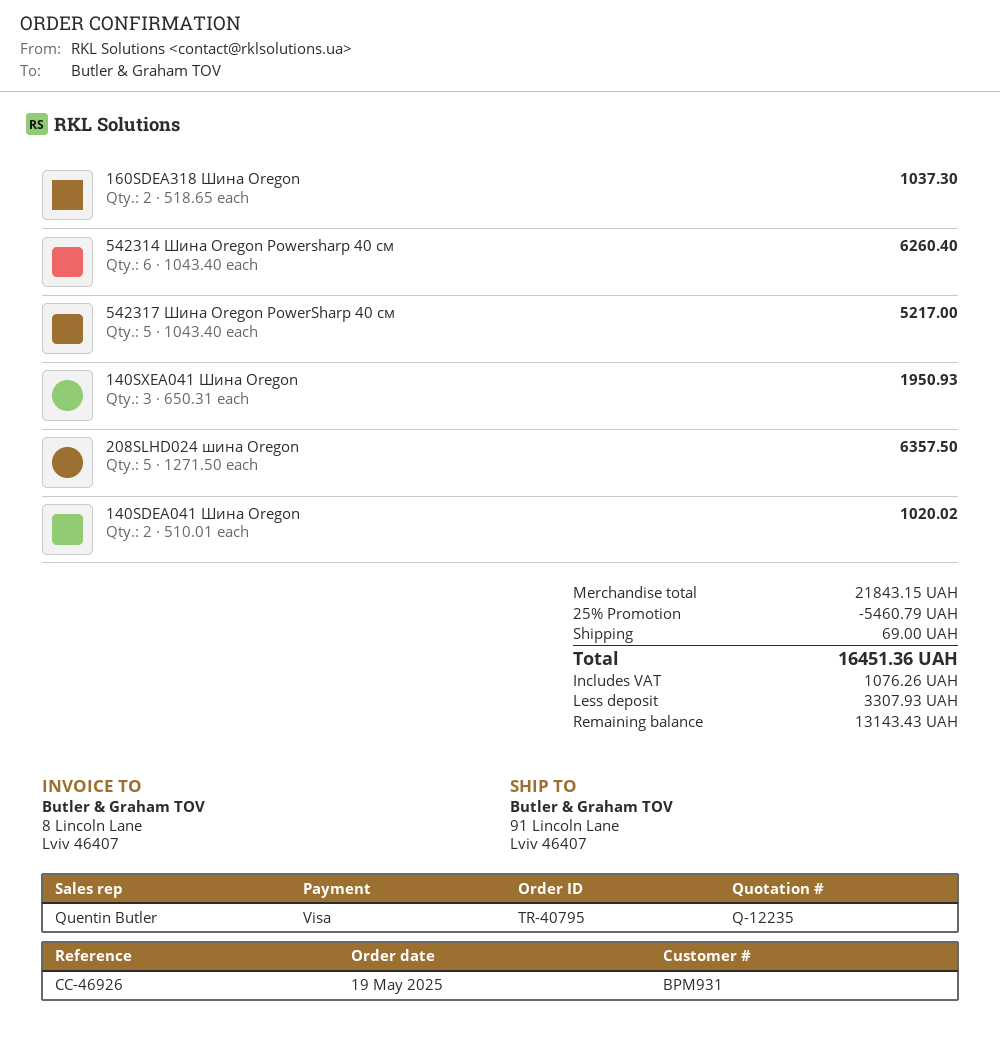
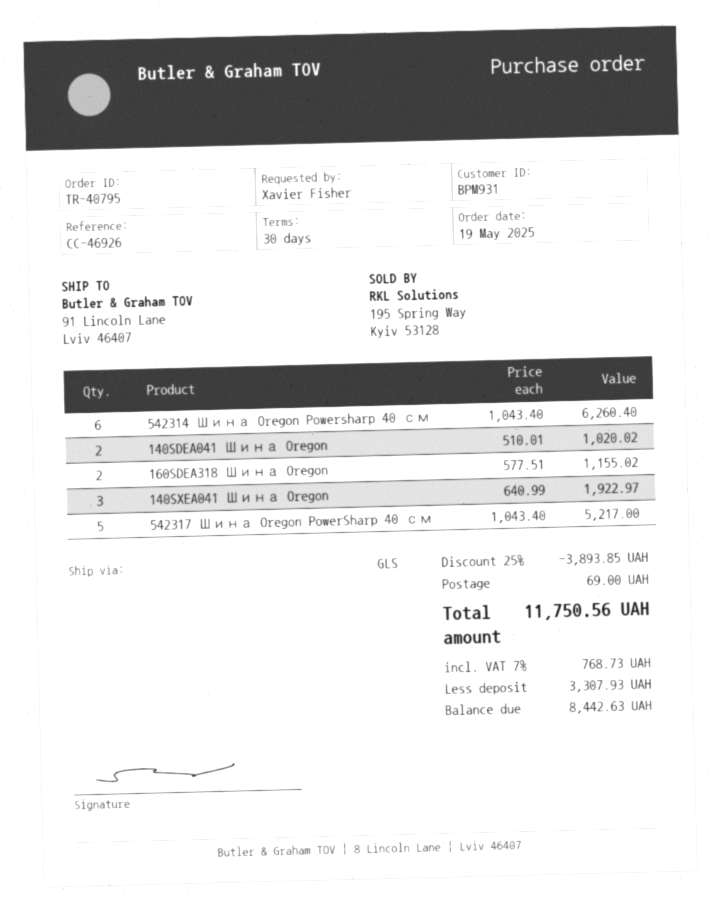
160SDEA318 Шина Oregon: 2 x 518.65 = 1037.30 -> 2 x 577.51 = 1155.02
140SXEA041 Шина Oregon: 3 x 650.31 = 1950.93 -> 3 x 640.99 = 1922.97
208SLHD024 шина Oregon: 5 x 1271.50 = 6357.50 -> none
discount: 25% = 5460.79 -> 25% = 3893.85
tax: 1076.26 -> 768.73
total: 16451.36 -> 11750.56
balance: 13143.43 -> 8442.63

